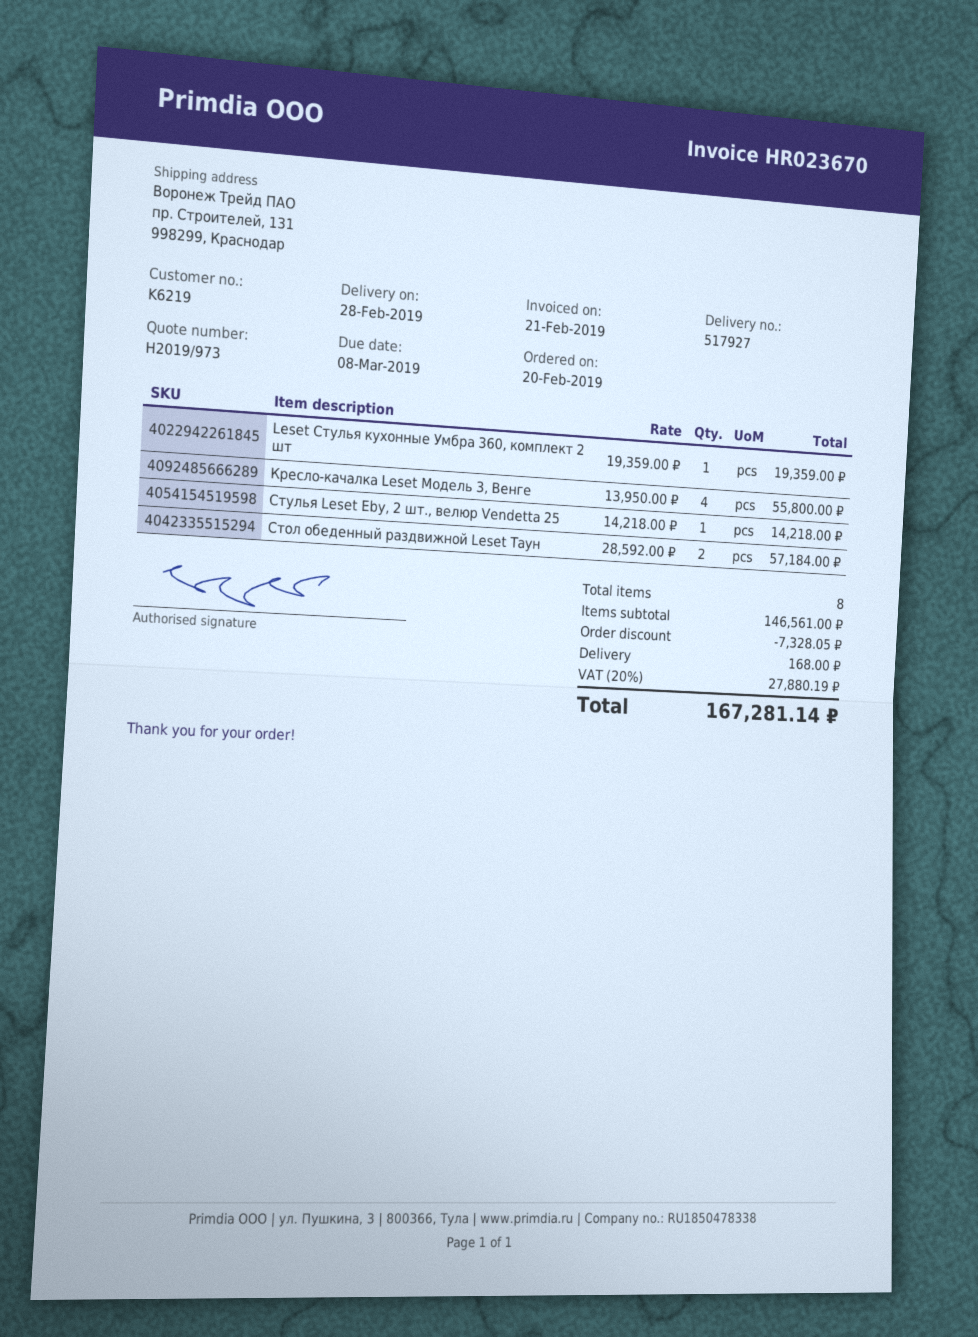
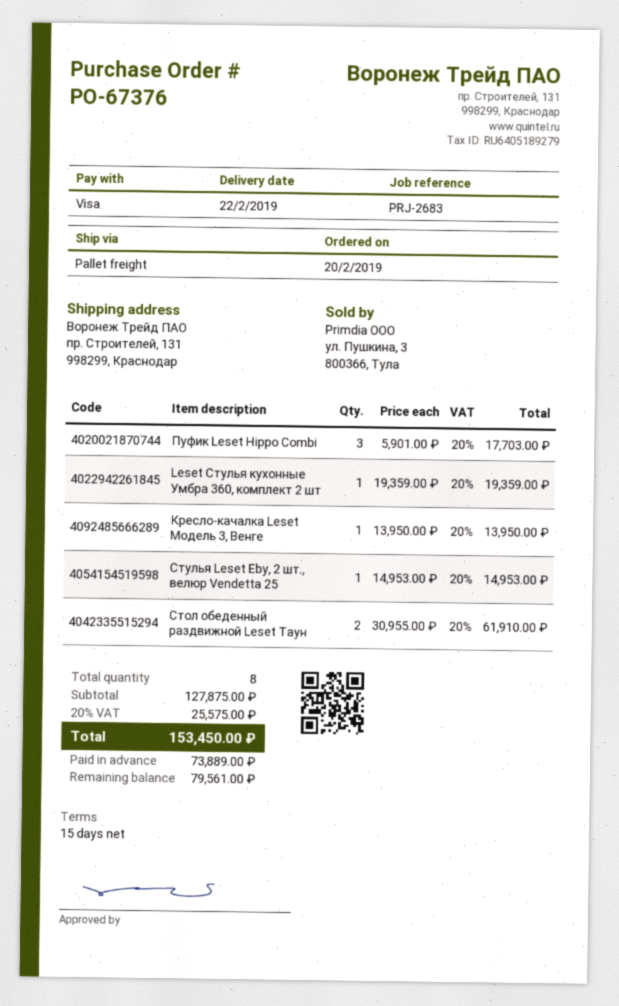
delivery date: 2019-02-28 -> 2019-02-22
Кресло-качалка Leset Модель 3, Венге: 4 x 13950.00 = 55800.00 -> 1 x 13950.00 = 13950.00
Стулья Leset Eby, 2 шт., велюр Vendetta 25: 1 x 14218.00 = 14218.00 -> 1 x 14953.00 = 14953.00
Стол обеденный раздвижной Leset Таун: 2 x 28592.00 = 57184.00 -> 2 x 30955.00 = 61910.00
Пуфик Leset Hippo Combi: none -> 3 x 5901.00 = 17703.00
subtotal: 146561.00 -> 127875.00
discount: 7328.05 -> none
shipping: 168.00 -> none
tax: 20% = 27880.19 -> 20% = 25575.00
total: 167281.14 -> 153450.00

